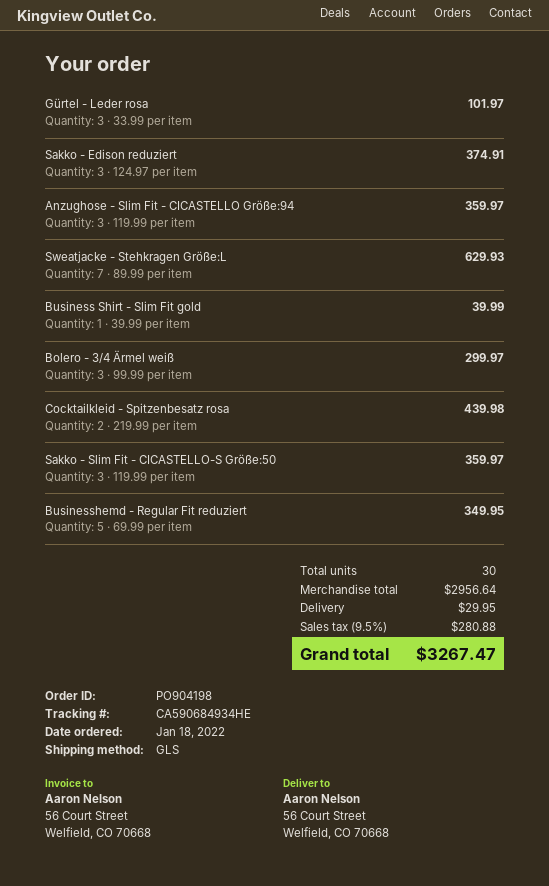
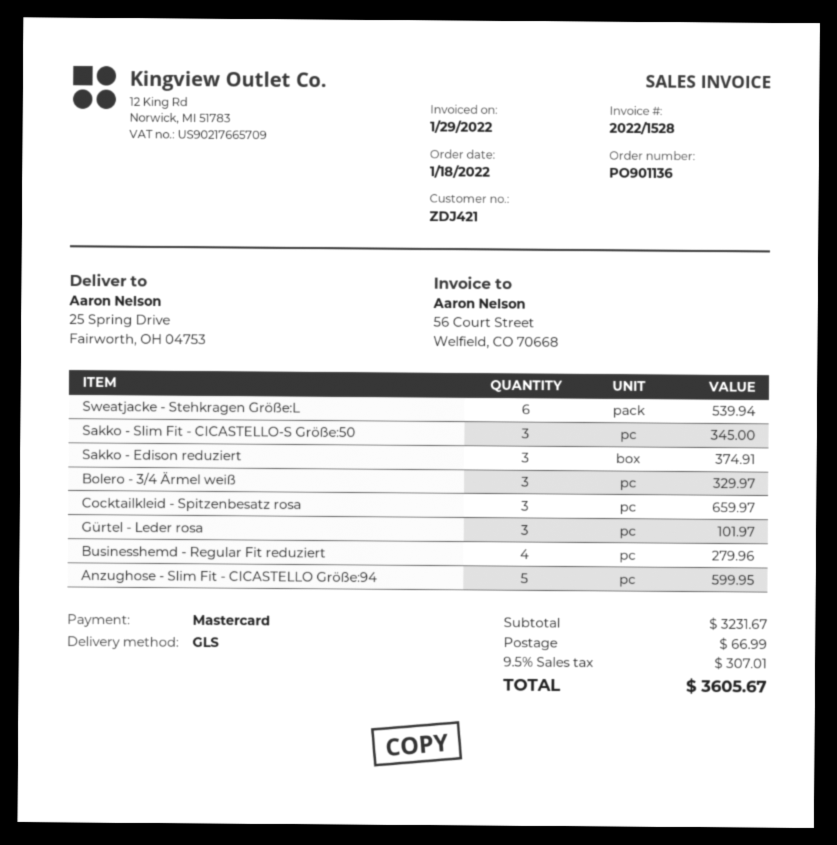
order number: PO904198 -> PO901136
ship to: 56 Court Street, Welfield, CO 70668 -> 25 Spring Drive, Fairworth, OH 04753
Anzughose - Slim Fit - CICASTELLO Größe:94: 3 for 359.97 -> 5 for 599.95
Sweatjacke - Stehkragen Größe:L: 7 for 629.93 -> 6 for 539.94
Business Shirt - Slim Fit gold: 1 for 39.99 -> none
Bolero - 3/4 Ärmel weiß: 3 for 299.97 -> 3 for 329.97
Cocktailkleid - Spitzenbesatz rosa: 2 for 439.98 -> 3 for 659.97
Sakko - Slim Fit - CICASTELLO-S Größe:50: 3 for 359.97 -> 3 for 345.00
Businesshemd - Regular Fit reduziert: 5 for 349.95 -> 4 for 279.96
subtotal: 2956.64 -> 3231.67
shipping: 29.95 -> 66.99
tax: 9.5% = 280.88 -> 9.5% = 307.01
total: 3267.47 -> 3605.67

